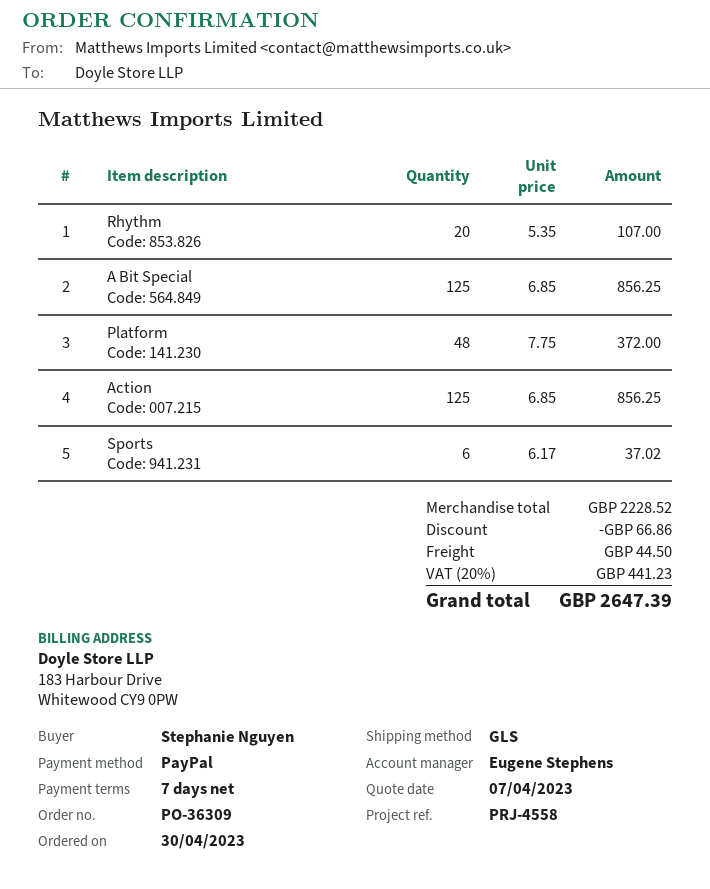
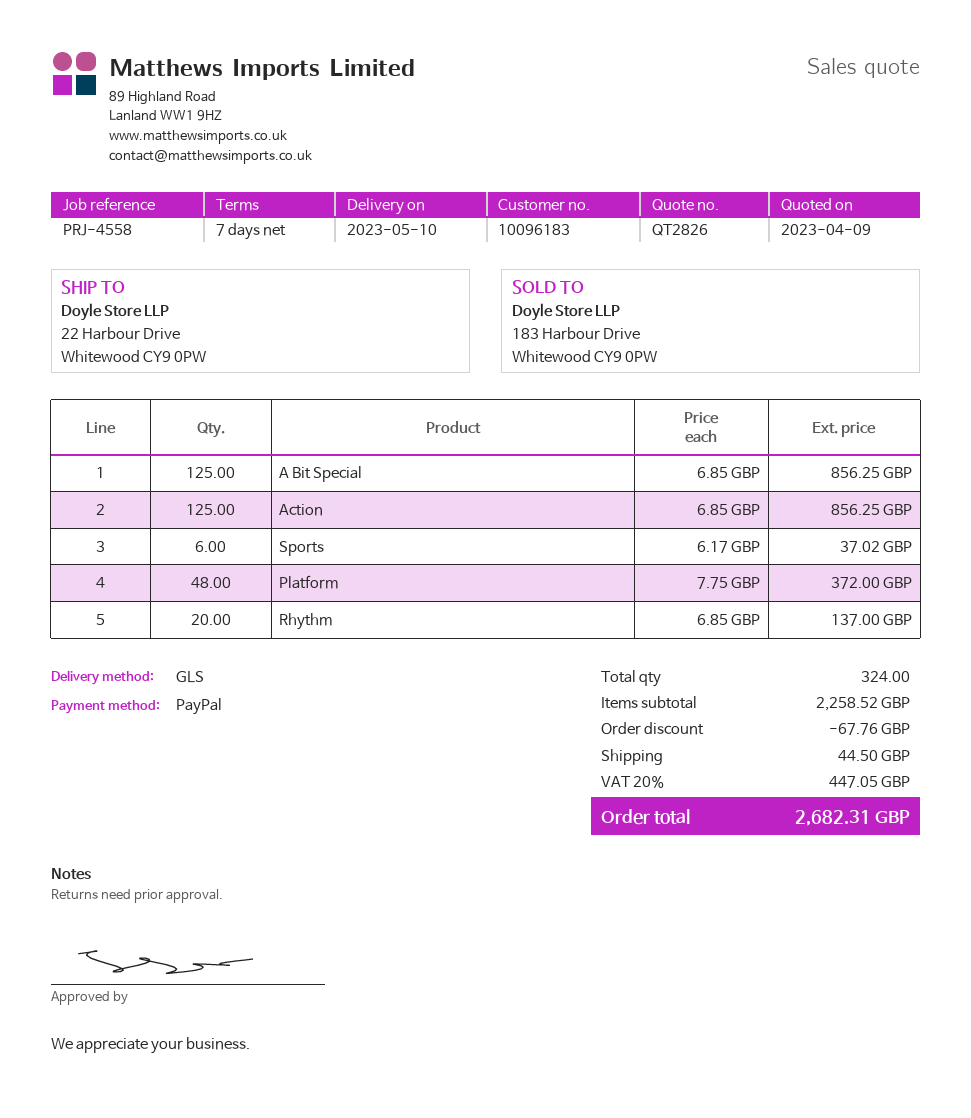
quote date: 2023-04-07 -> 2023-04-09
Rhythm: 20 x 5.35 = 107.00 -> 20 x 6.85 = 137.00
subtotal: 2228.52 -> 2258.52
discount: 66.86 -> 67.76
tax: 20% = 441.23 -> 20% = 447.05
total: 2647.39 -> 2682.31

